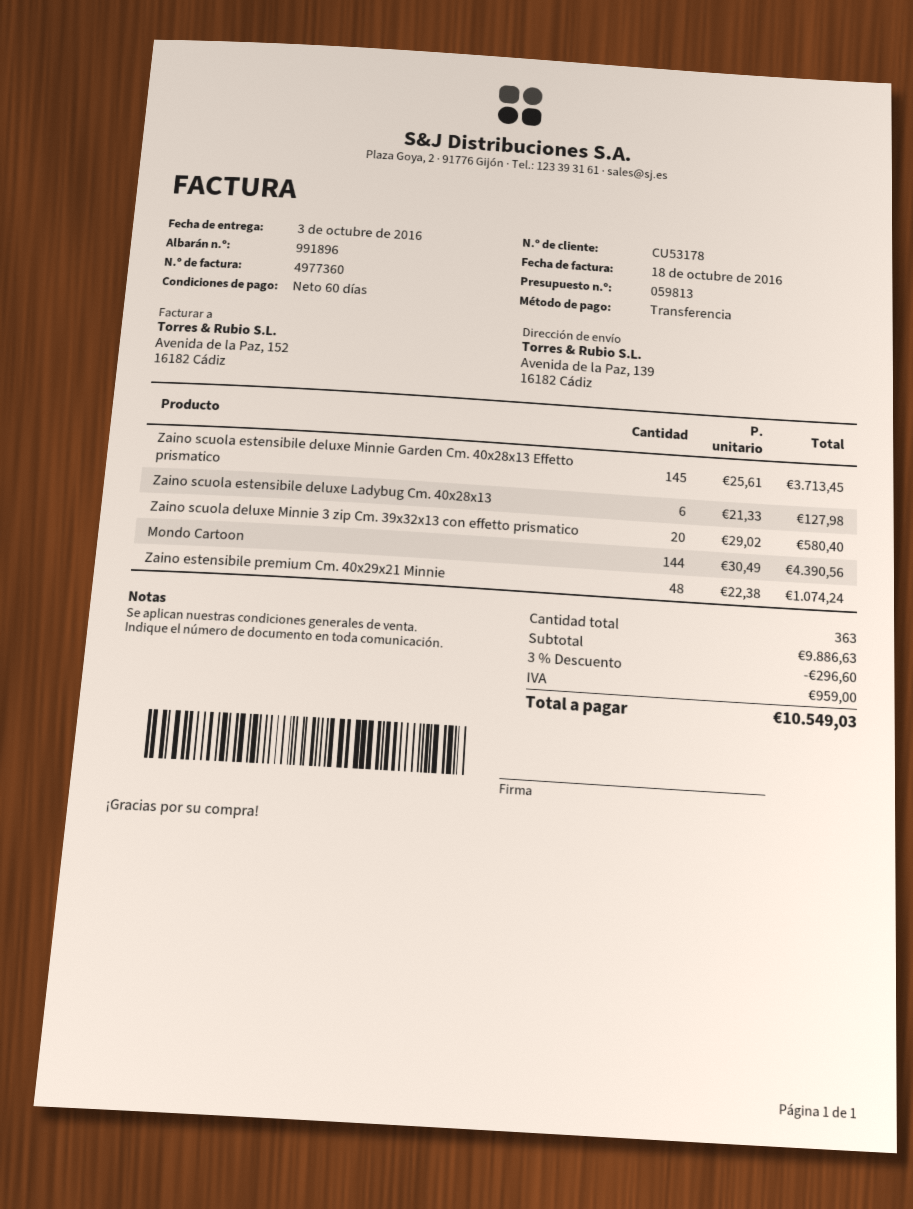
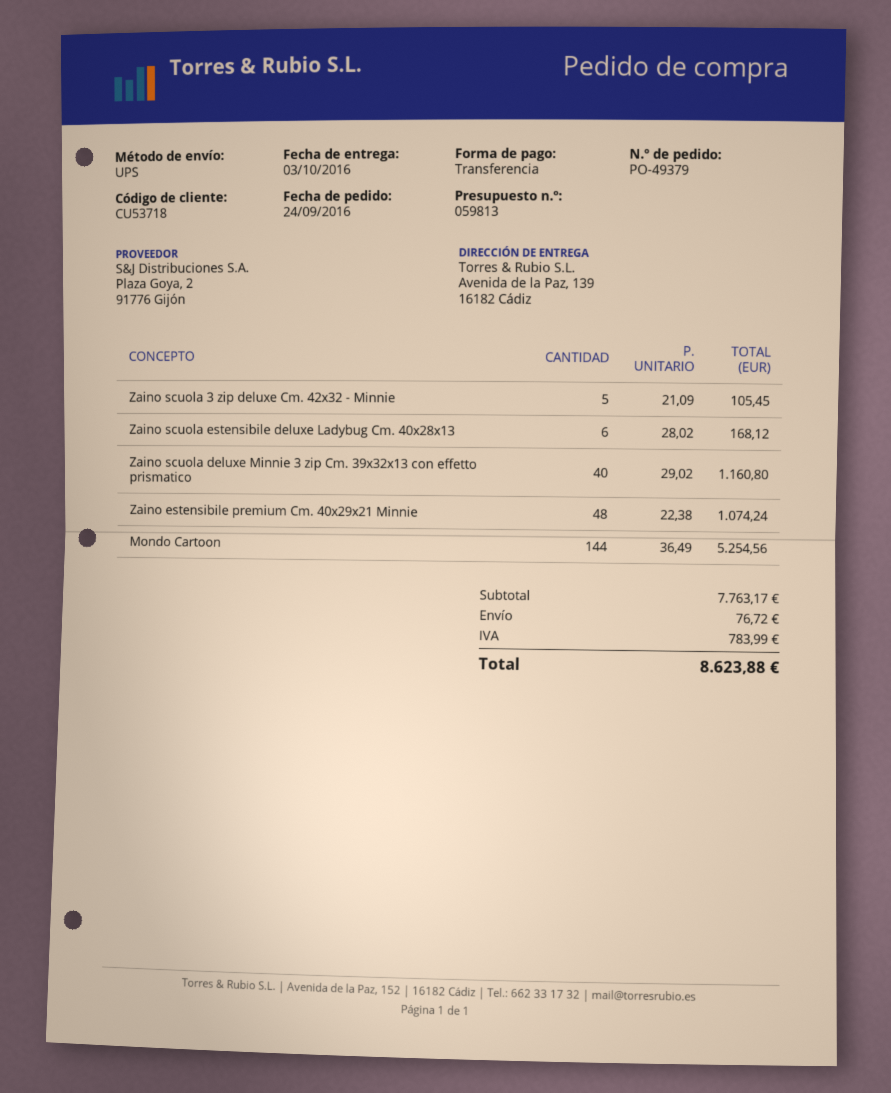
customer number: CU53178 -> CU53718
Zaino scuola estensibile deluxe Minnie Garden Cm. 40x28x13 Effetto prismatico: 145 x 25.61 = 3713.45 -> none
Zaino scuola estensibile deluxe Ladybug Cm. 40x28x13: 6 x 21.33 = 127.98 -> 6 x 28.02 = 168.12
Zaino scuola deluxe Minnie 3 zip Cm. 39x32x13 con effetto prismatico: 20 x 29.02 = 580.40 -> 40 x 29.02 = 1160.80
Mondo Cartoon: 144 x 30.49 = 4390.56 -> 144 x 36.49 = 5254.56
Zaino scuola 3 zip deluxe Cm. 42x32 - Minnie: none -> 5 x 21.09 = 105.45
subtotal: 9886.63 -> 7763.17
discount: 3% = 296.60 -> none
shipping: none -> 76.72
tax: 959.00 -> 783.99
total: 10549.03 -> 8623.88

